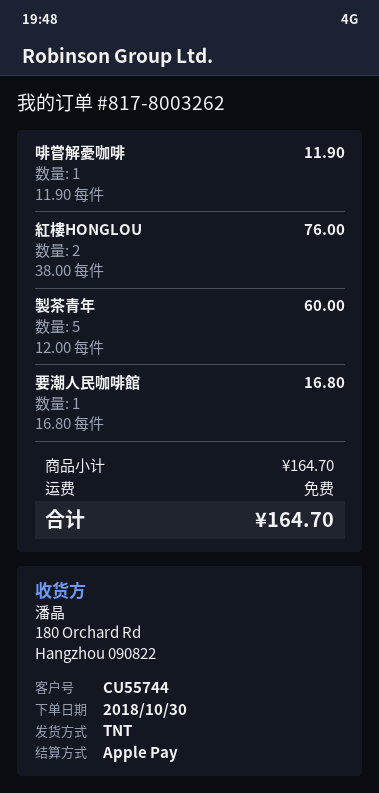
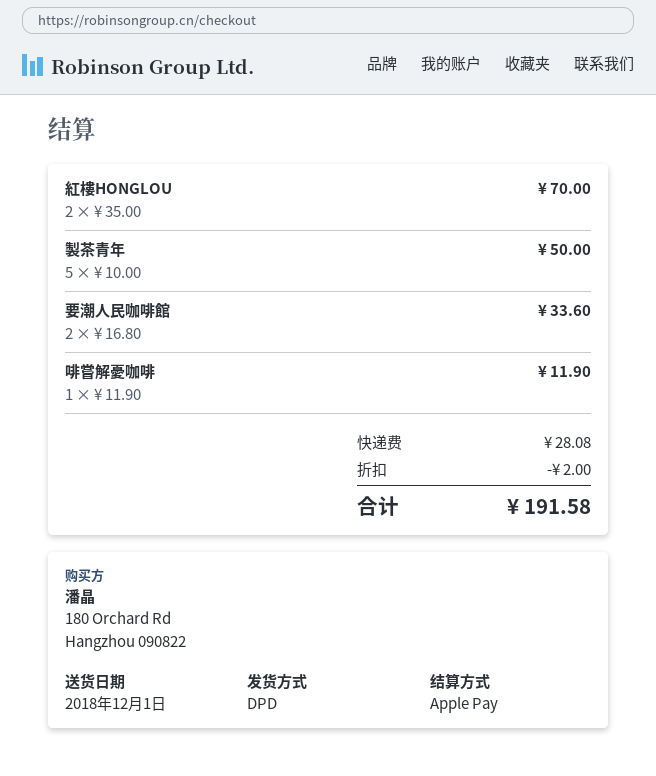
shipping method: TNT -> DPD
紅樓HONGLOU: 2 x 38.00 = 76.00 -> 2 x 35.00 = 70.00
製茶青年: 5 x 12.00 = 60.00 -> 5 x 10.00 = 50.00
要潮人民咖啡館: 1 x 16.80 = 16.80 -> 2 x 16.80 = 33.60
discount: none -> 2.00
shipping: 0.00 -> 28.08
total: 164.70 -> 191.58

